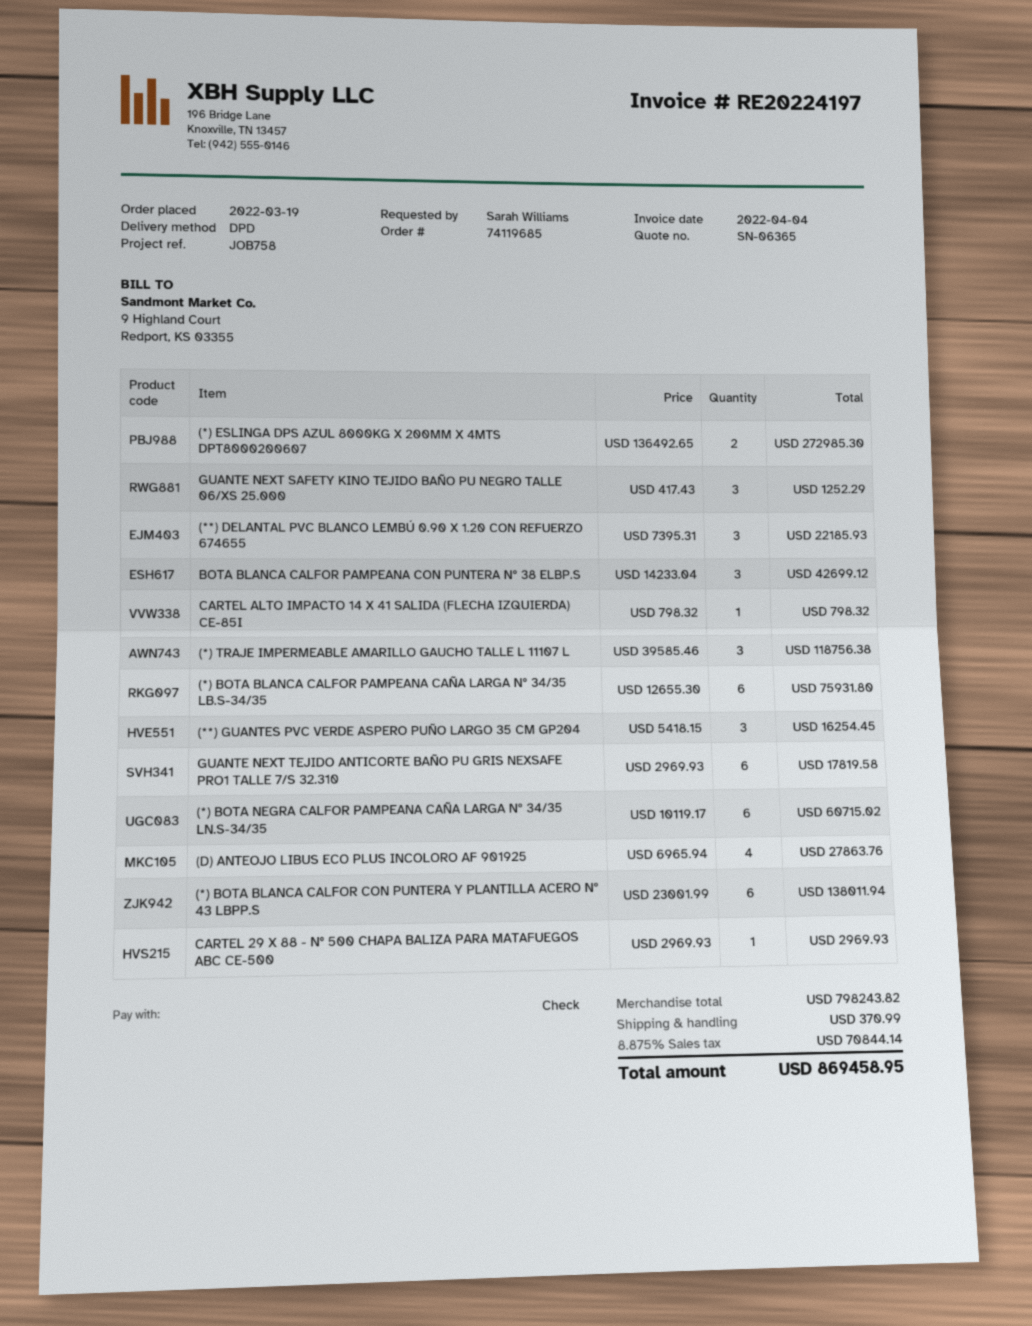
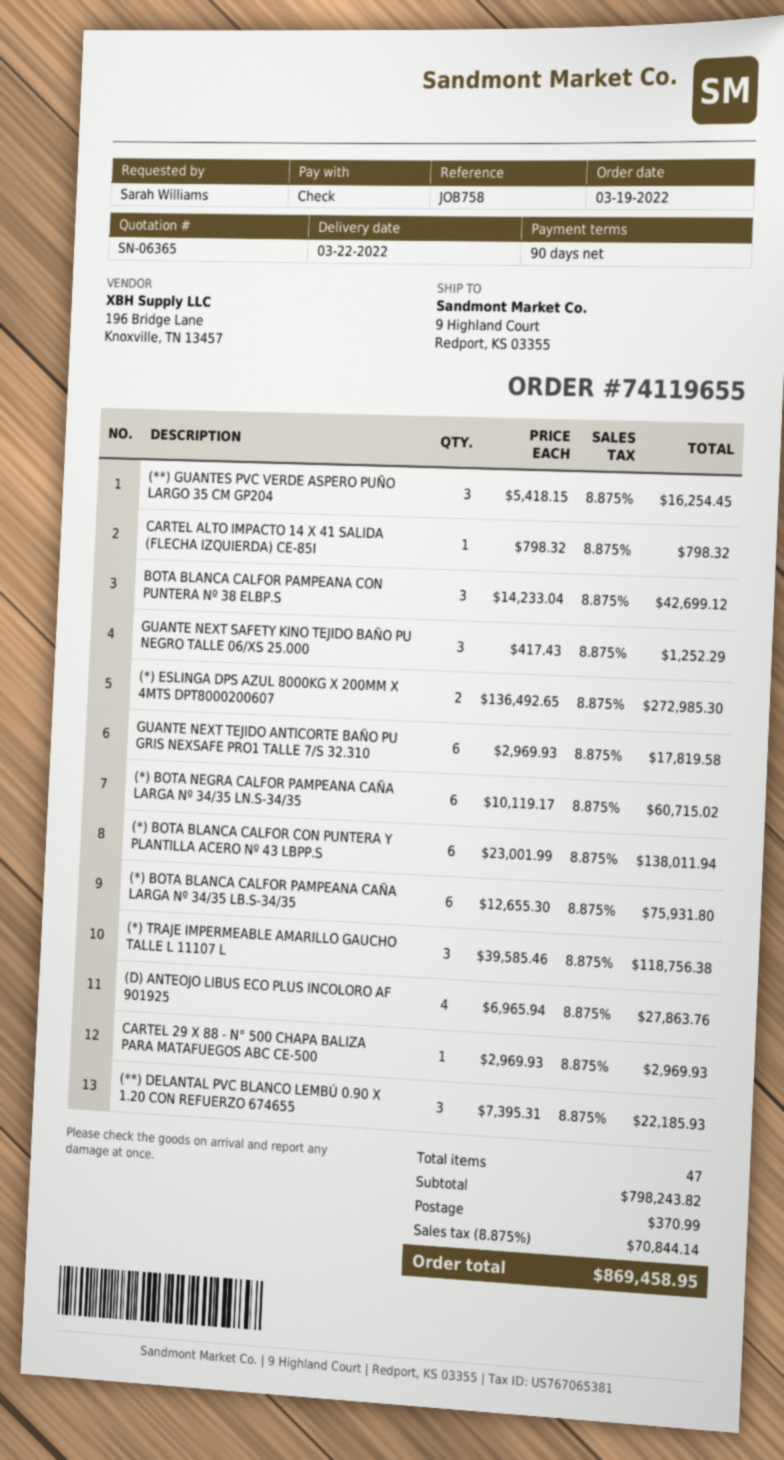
order number: 74119685 -> 74119655

